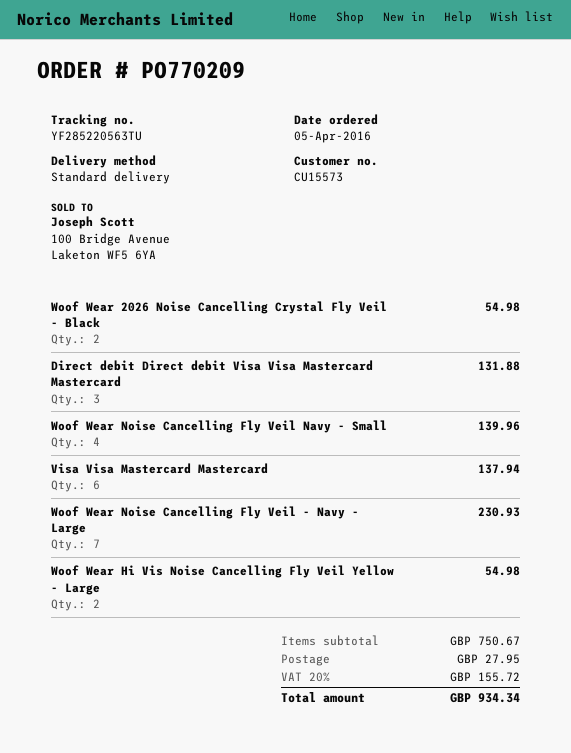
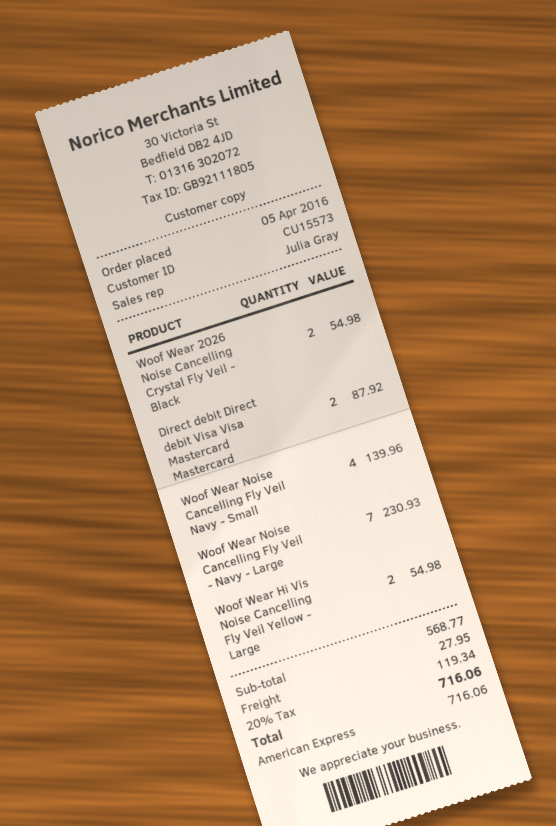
Direct debit Direct debit Visa Visa Mastercard Mastercard: 3 for 131.88 -> 2 for 87.92
Visa Visa Mastercard Mastercard: 6 for 137.94 -> none
subtotal: 750.67 -> 568.77
tax: 20% = 155.72 -> 20% = 119.34
total: 934.34 -> 716.06

